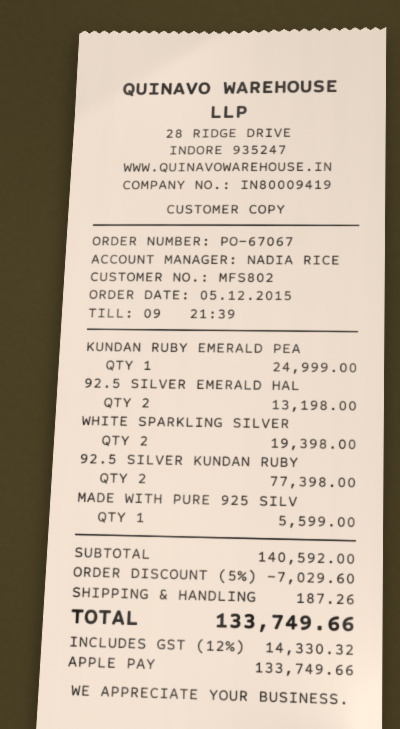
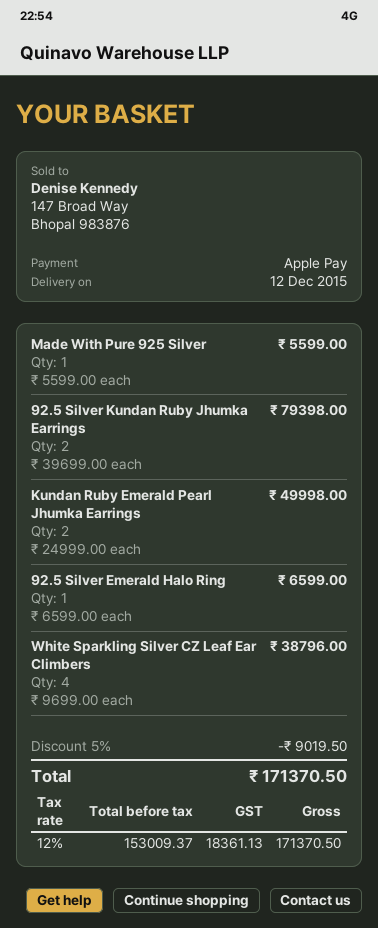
KUNDAN RUBY EMERALD PEA: 1 for 24999.00 -> 2 for 49998.00
92.5 SILVER EMERALD HAL: 2 for 13198.00 -> 1 for 6599.00
WHITE SPARKLING SILVER: 2 for 19398.00 -> 4 for 38796.00
92.5 SILVER KUNDAN RUBY: 2 for 77398.00 -> 2 for 79398.00
discount: 5% = 7029.60 -> 5% = 9019.50
shipping: 187.26 -> none
tax: 12% = 14330.32 -> 12% = 18361.13
total: 133749.66 -> 171370.50

